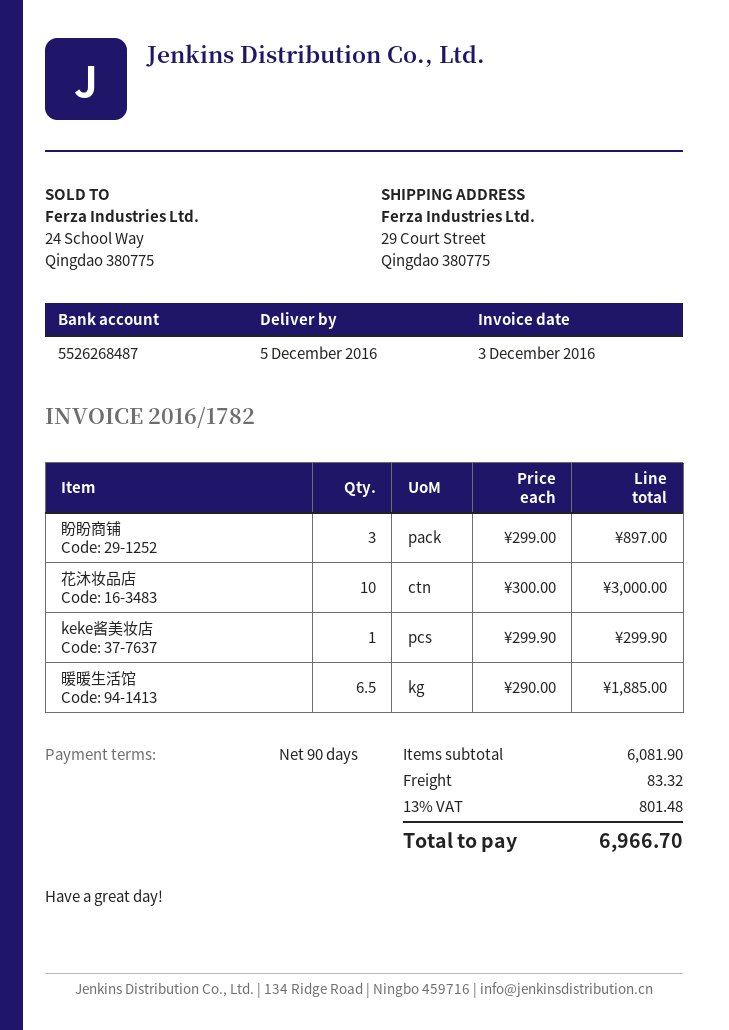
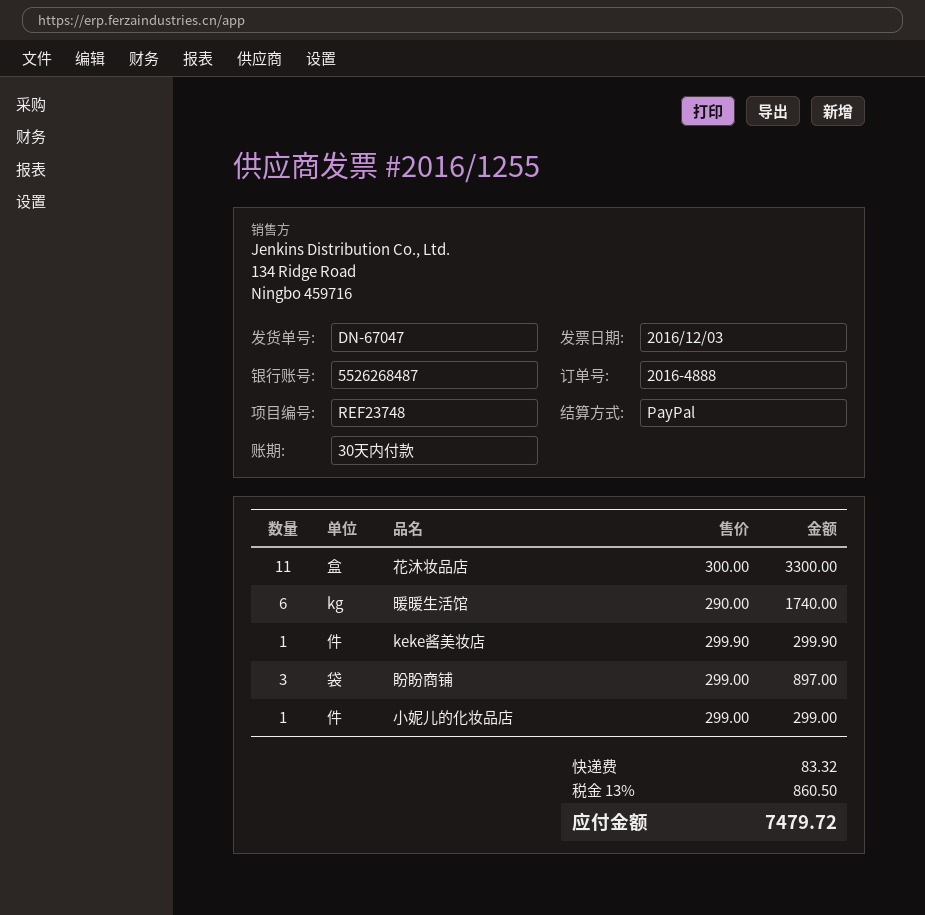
invoice number: 2016/1782 -> 2016/1255
payment terms: 90 days -> 30 days
花沐妆品店: 10 x 300.00 = 3000.00 -> 11 x 300.00 = 3300.00
暖暖生活馆: 6.5 x 290.00 = 1885.00 -> 6 x 290.00 = 1740.00
小妮儿的化妆品店: none -> 1 x 299.00 = 299.00
tax: 13% = 801.48 -> 13% = 860.50
total: 6966.70 -> 7479.72

